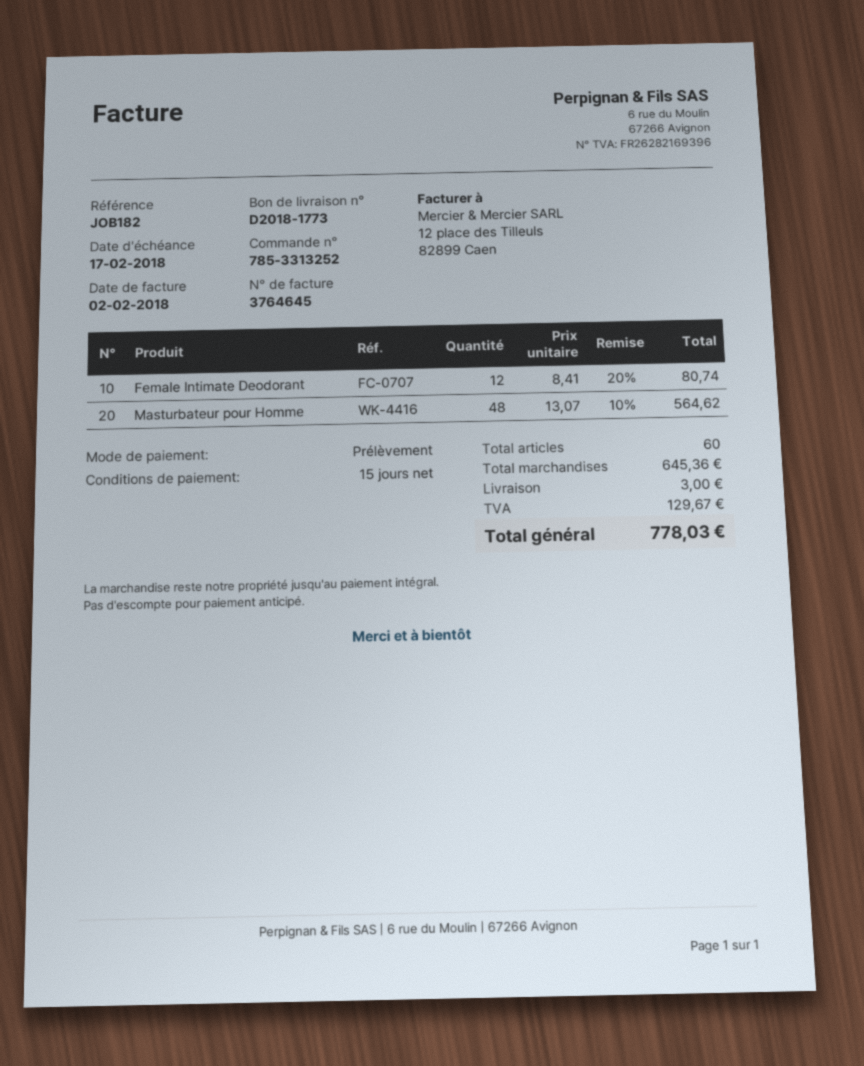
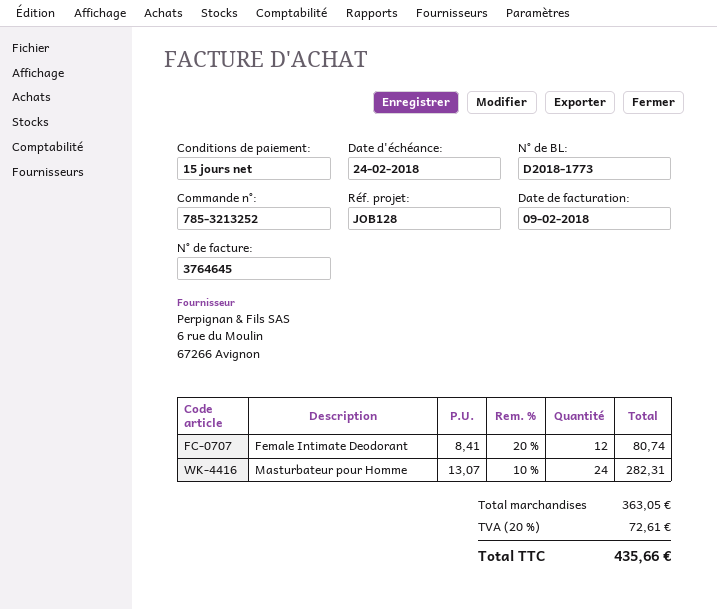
order number: 785-3313252 -> 785-3213252
invoice date: 2018-02-02 -> 2018-02-09
due date: 2018-02-17 -> 2018-02-24
reference: JOB182 -> JOB128
Masturbateur pour Homme: 48 x 13.07 - 10% = 564.62 -> 24 x 13.07 - 10% = 282.31
subtotal: 645.36 -> 363.05
shipping: 3.00 -> none
tax: 129.67 -> 72.61
total: 778.03 -> 435.66

